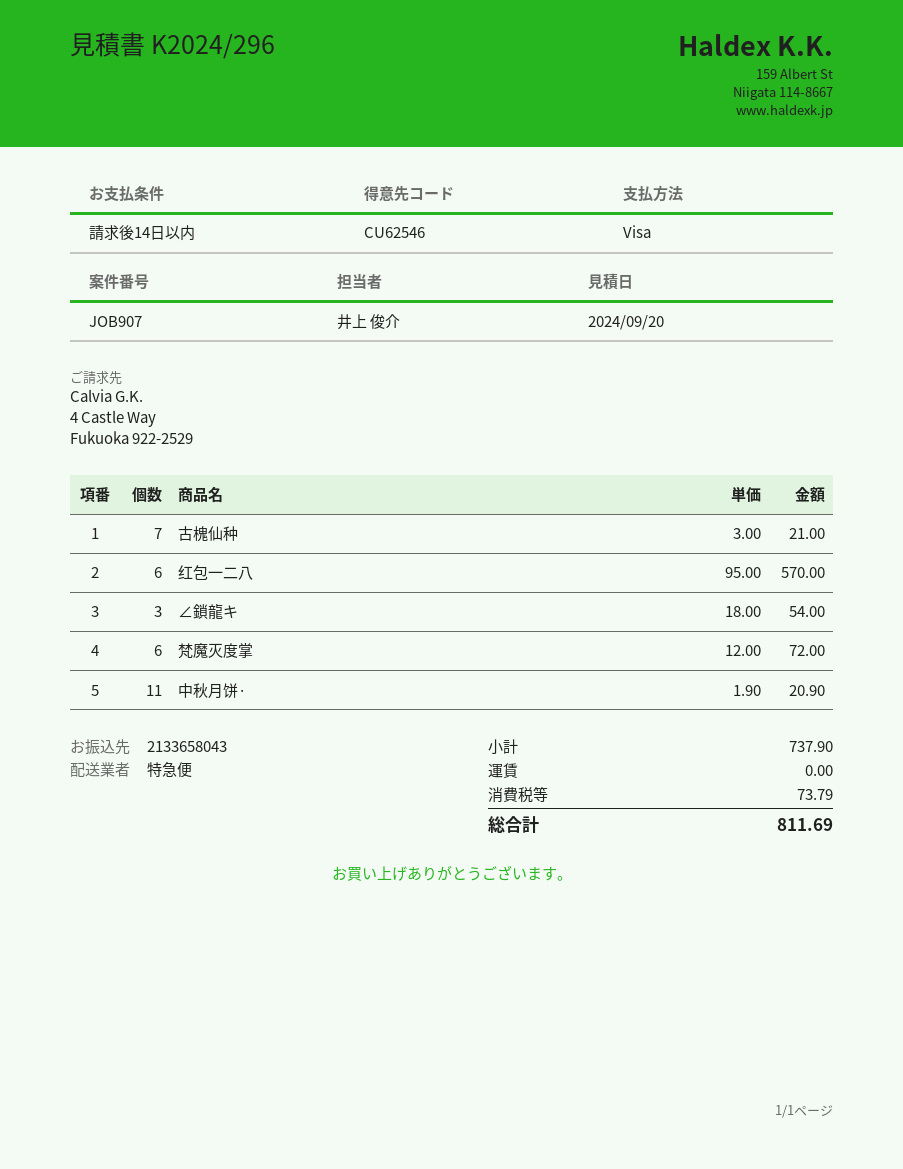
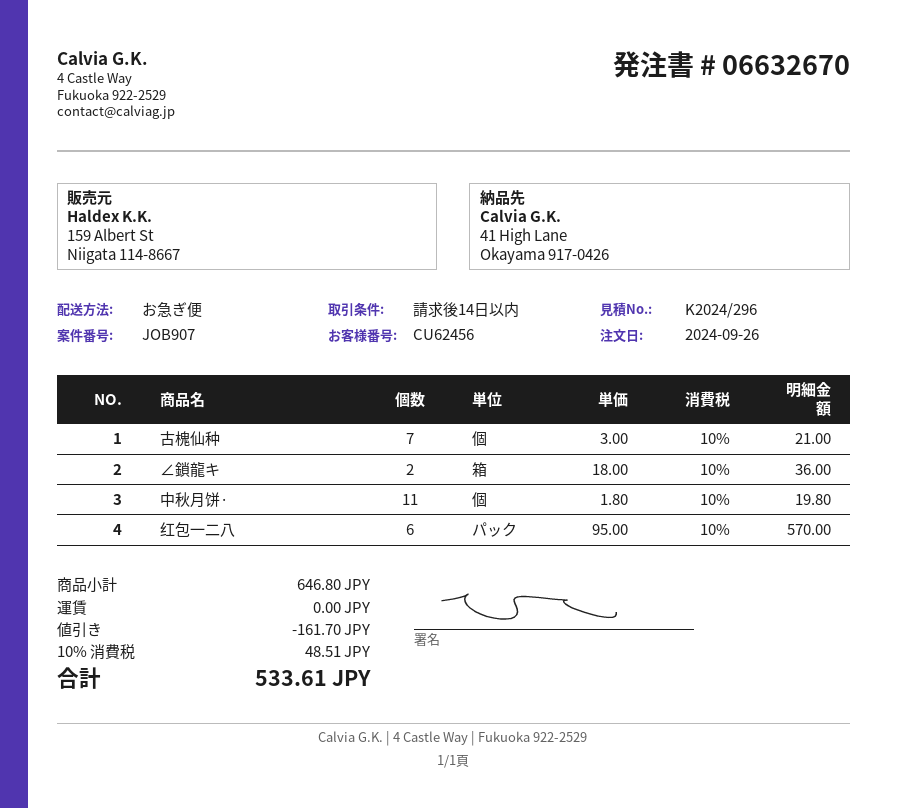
customer number: CU62546 -> CU62456
∠鎖龍キ: 3 x 18.00 = 54.00 -> 2 x 18.00 = 36.00
梵魔灭度掌: 6 x 12.00 = 72.00 -> none
中秋月饼·: 11 x 1.90 = 20.90 -> 11 x 1.80 = 19.80
subtotal: 737.90 -> 646.80
discount: none -> 161.70
tax: 73.79 -> 48.51
total: 811.69 -> 533.61

